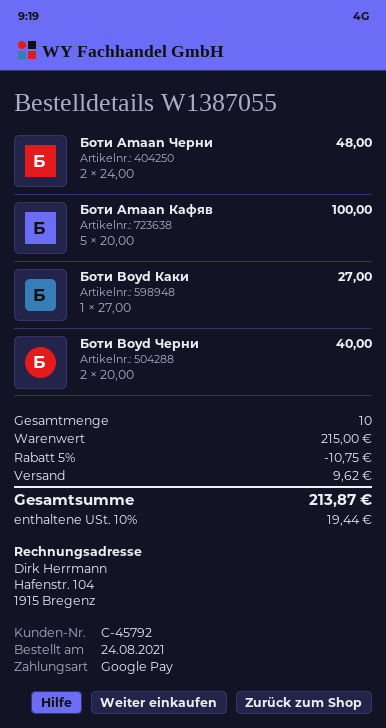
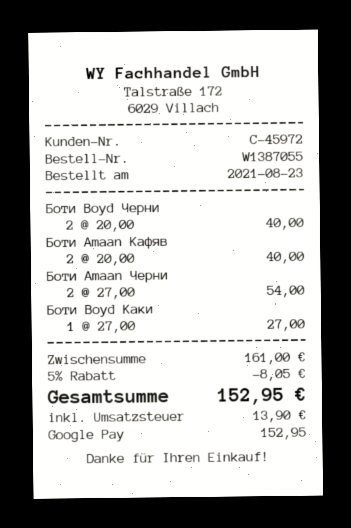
order date: 2021-08-24 -> 2021-08-23
customer number: C-45792 -> C-45972
Боти Amaan Черни: 2 x 24.00 = 48.00 -> 2 x 27.00 = 54.00
Боти Amaan Кафяв: 5 x 20.00 = 100.00 -> 2 x 20.00 = 40.00
subtotal: 215.00 -> 161.00
discount: 5% = 10.75 -> 5% = 8.05
shipping: 9.62 -> none
tax: 19.44 -> 13.90
total: 213.87 -> 152.95

